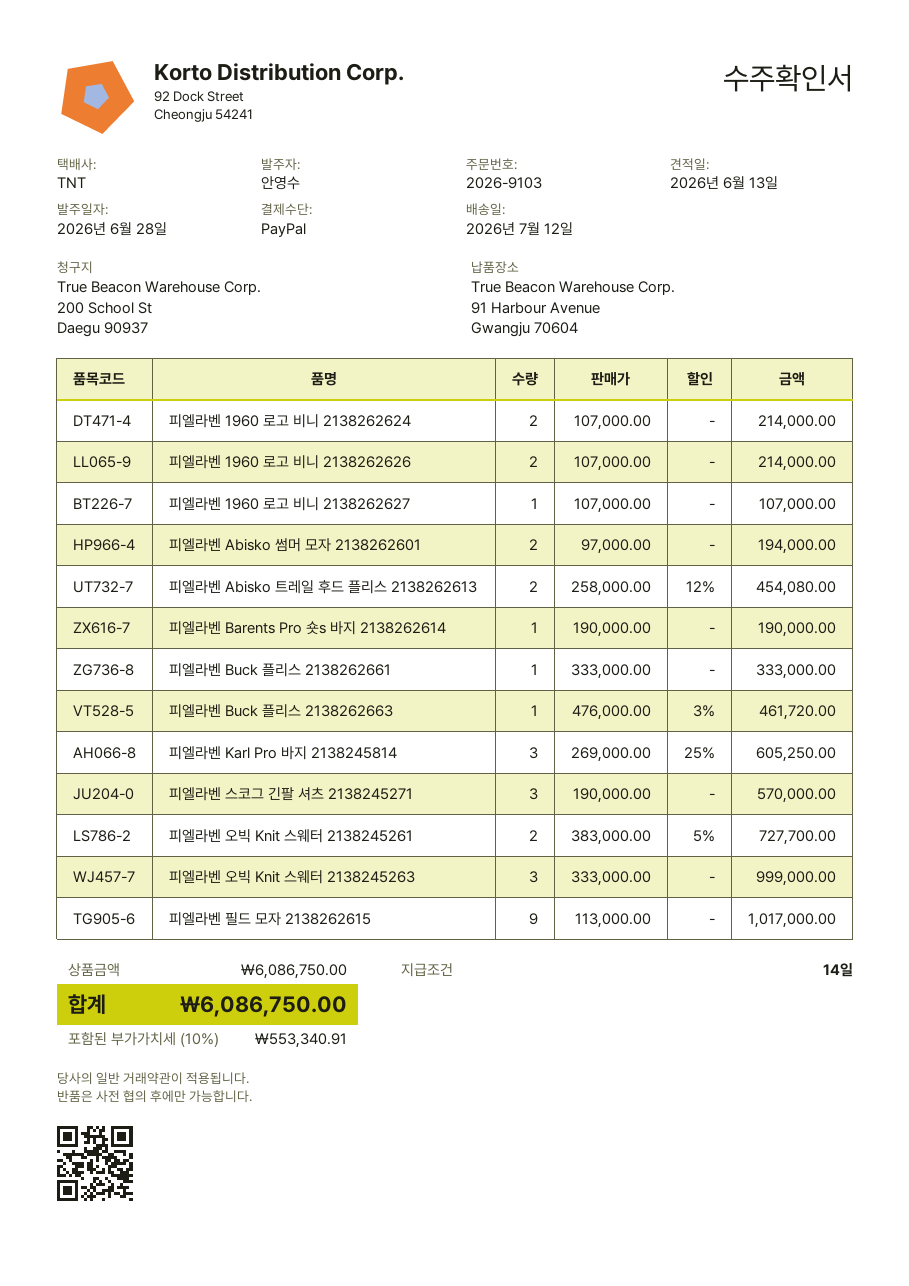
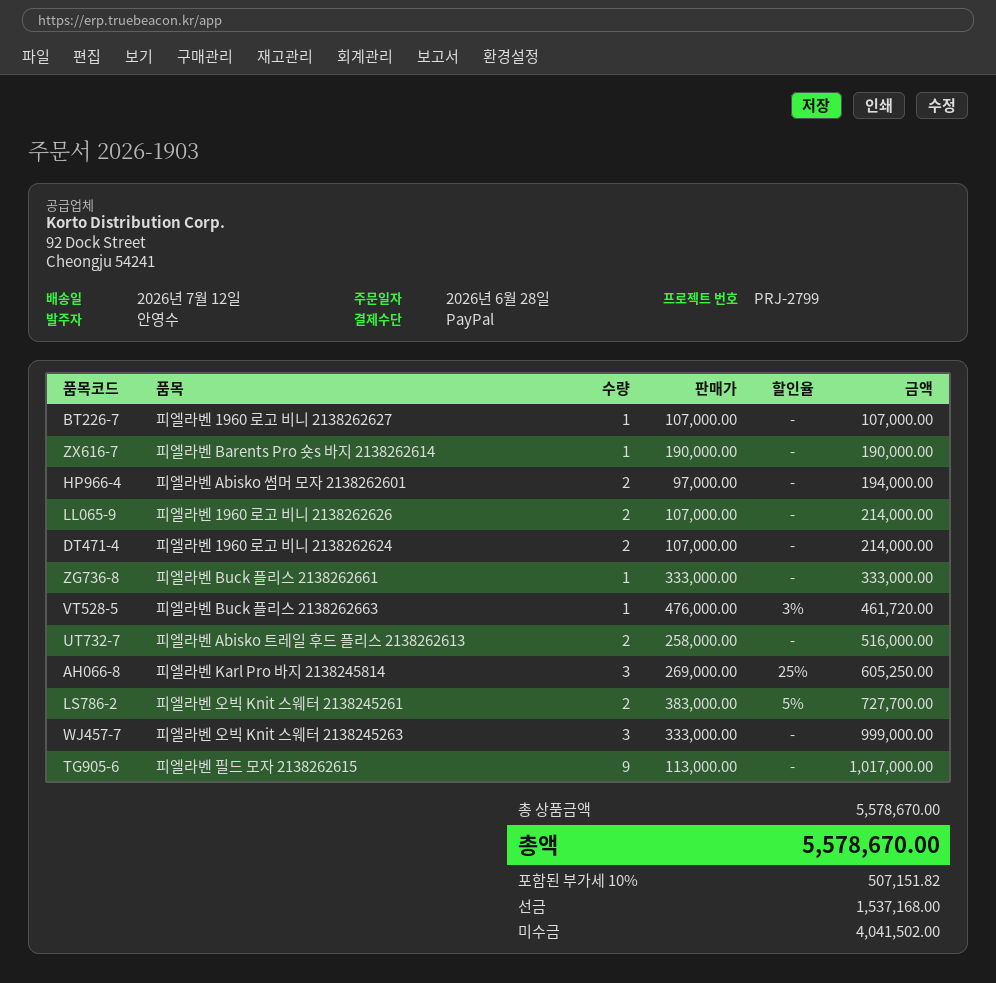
order number: 2026-9103 -> 2026-1903
피엘라벤 Abisko 트레일 후드 플리스 2138262613: 2 x 258000.00 - 12% = 454080.00 -> 2 x 258000.00 = 516000.00
피엘라벤 스코그 긴팔 셔츠 2138245271: 3 x 190000.00 = 570000.00 -> none
subtotal: 6086750.00 -> 5578670.00
tax: 10% = 553340.91 -> 10% = 507151.82
total: 6086750.00 -> 5578670.00

